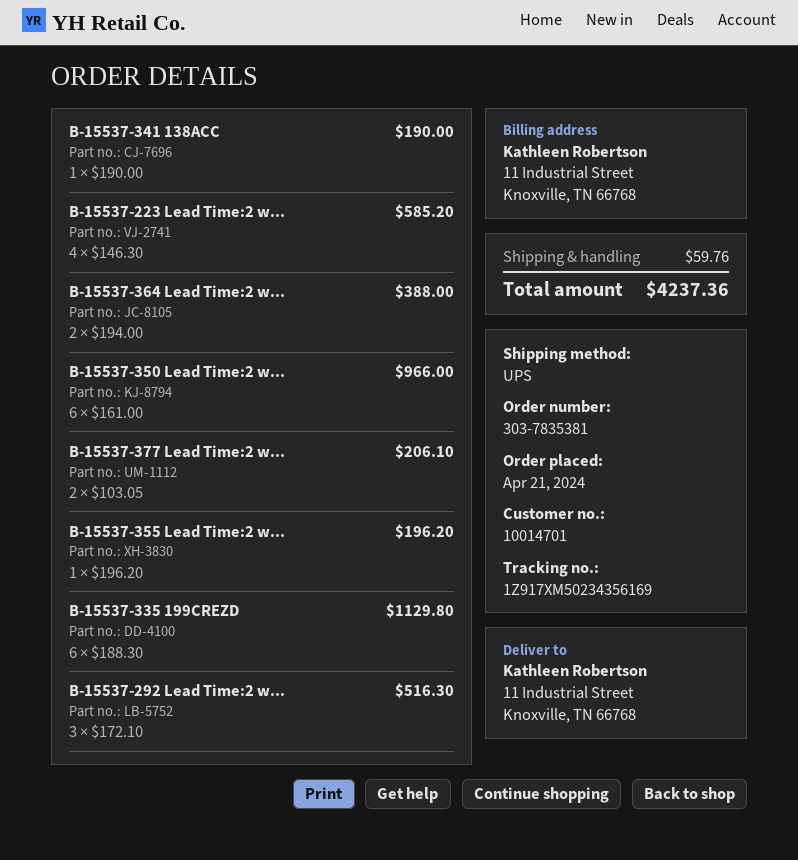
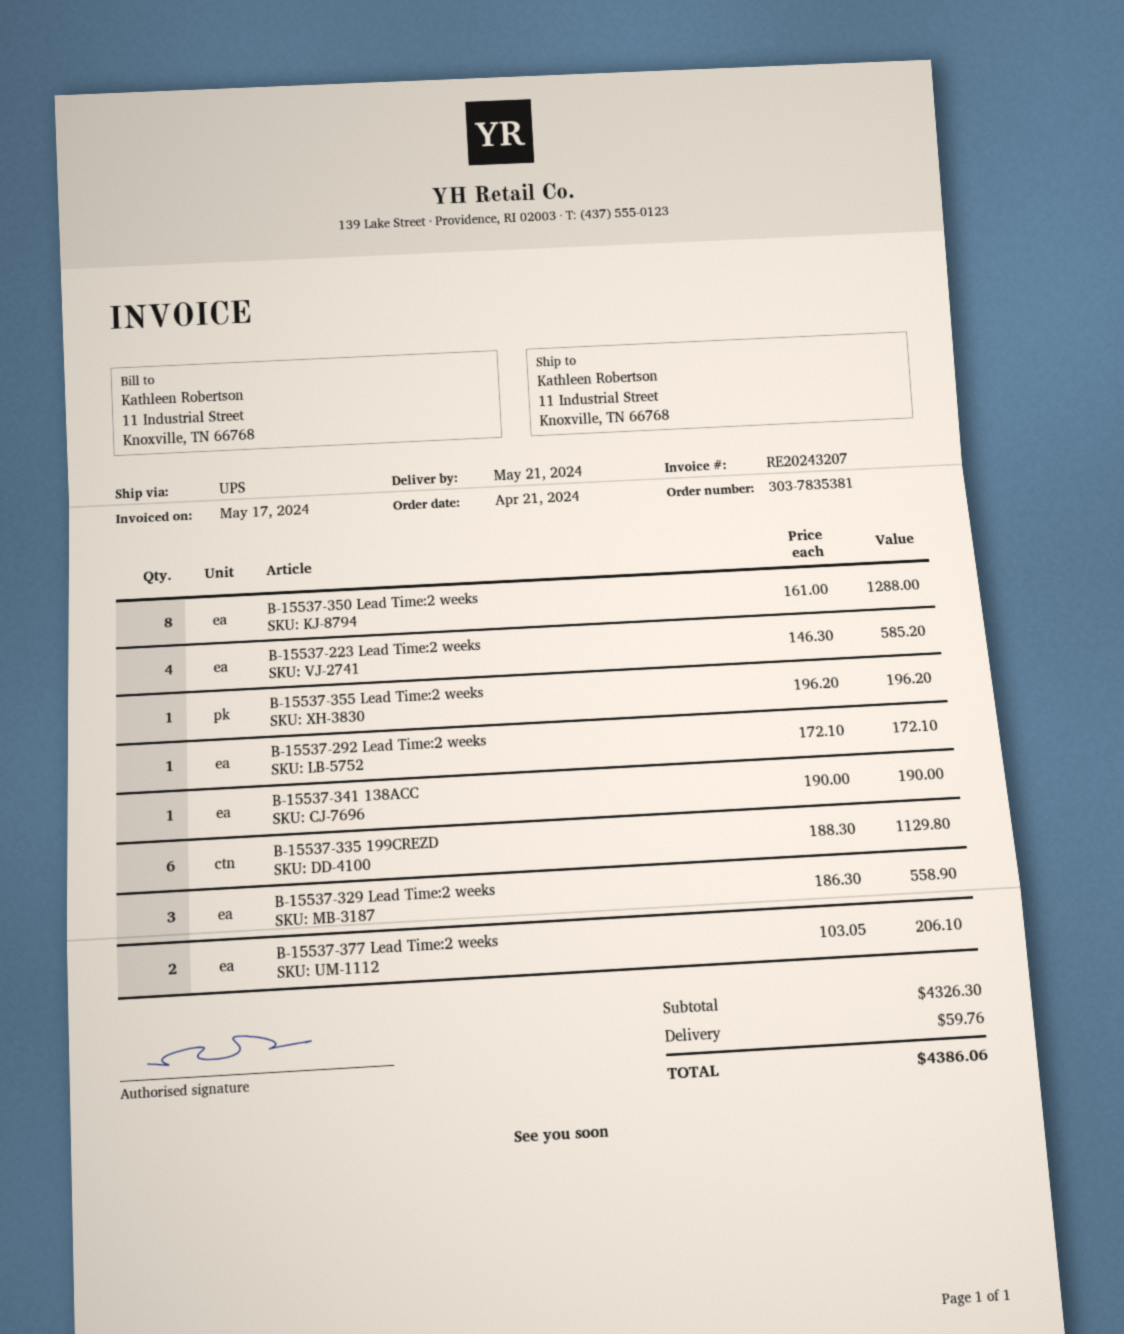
B-15537-364 Lead Time:2 w...: 2 x 194.00 = 388.00 -> none
B-15537-350 Lead Time:2 w...: 6 x 161.00 = 966.00 -> 8 x 161.00 = 1288.00
B-15537-292 Lead Time:2 w...: 3 x 172.10 = 516.30 -> 1 x 172.10 = 172.10
B-15537-329 Lead Time:2 weeks: none -> 3 x 186.30 = 558.90
total: 4237.36 -> 4386.06

